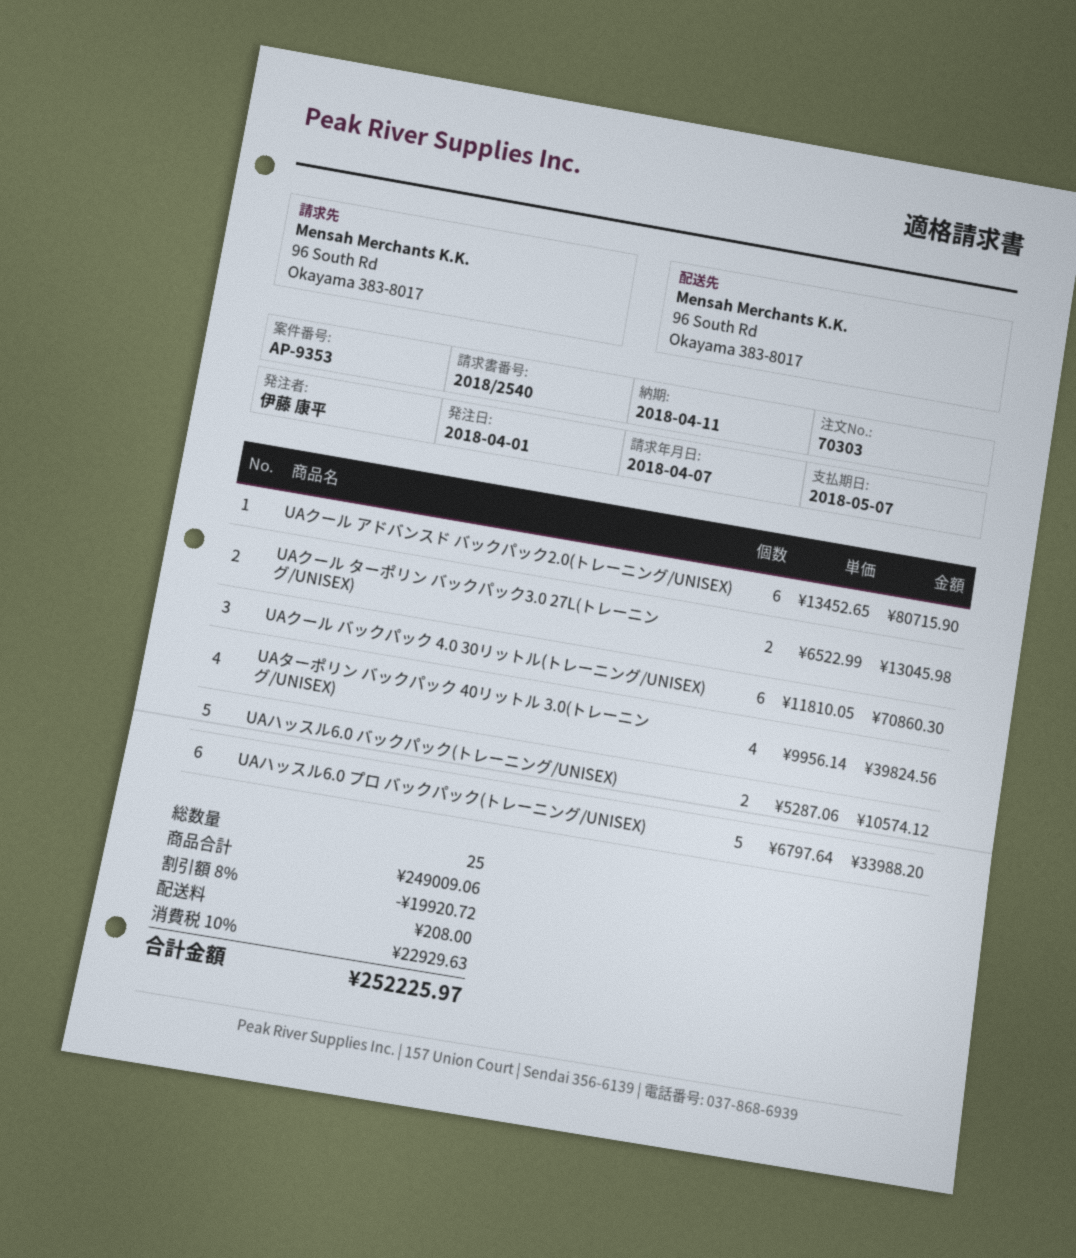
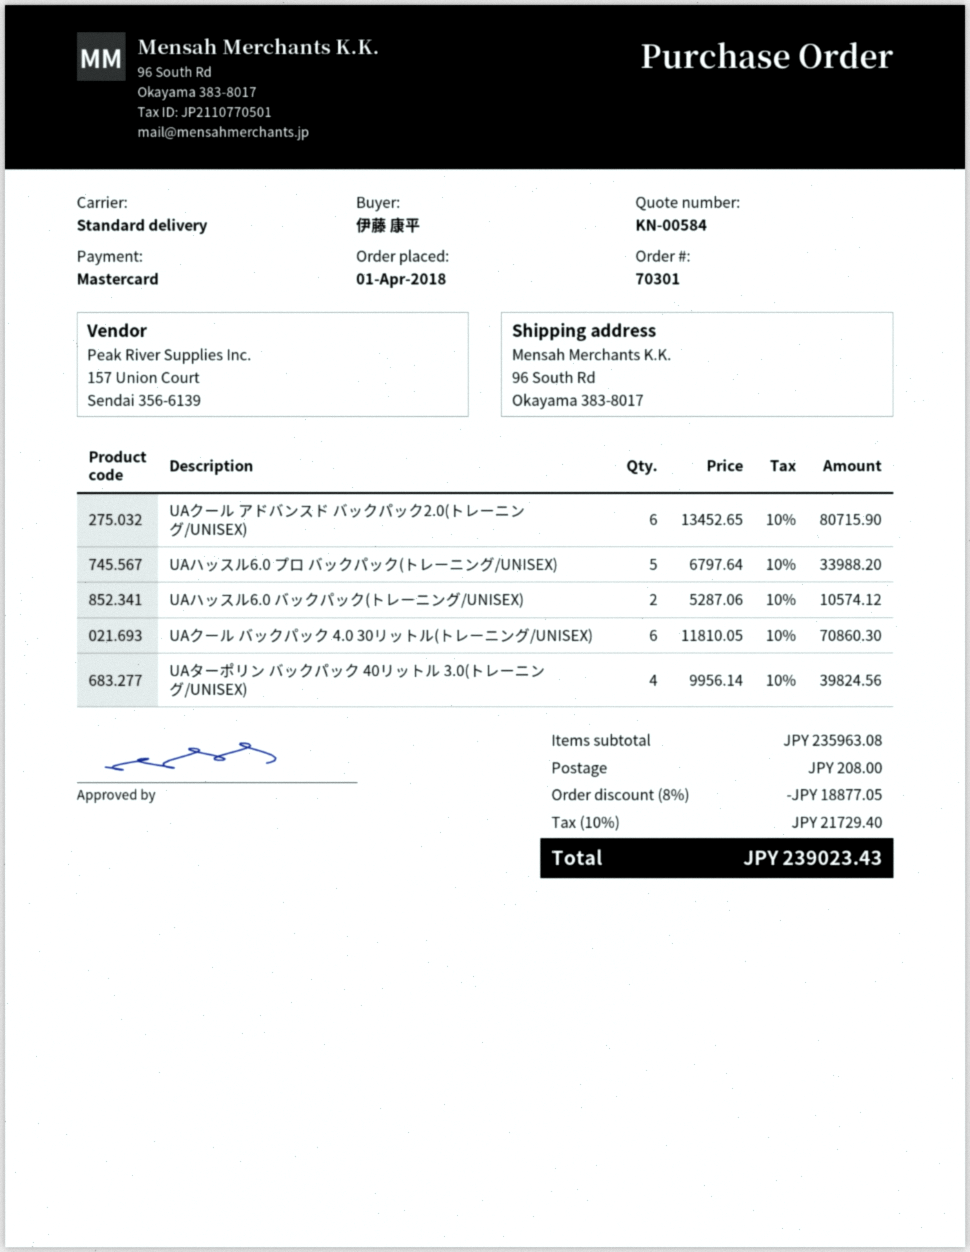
order number: 70303 -> 70301
UAクール ターポリン バックパック3.0 27L(トレーニング/UNISEX): 2 x 6522.99 = 13045.98 -> none
subtotal: 249009.06 -> 235963.08
discount: 8% = 19920.72 -> 8% = 18877.05
tax: 10% = 22929.63 -> 10% = 21729.40
total: 252225.97 -> 239023.43

